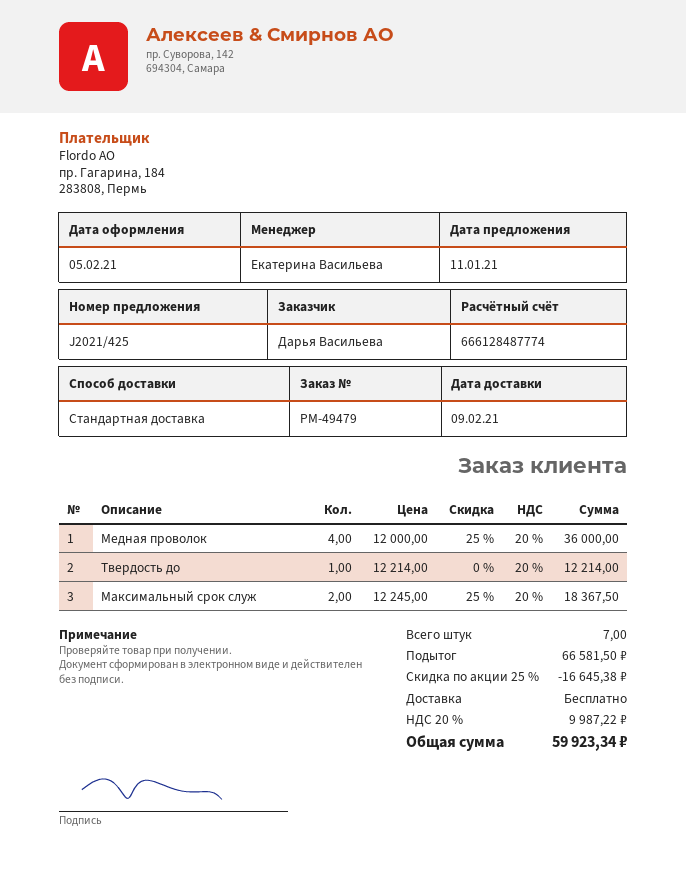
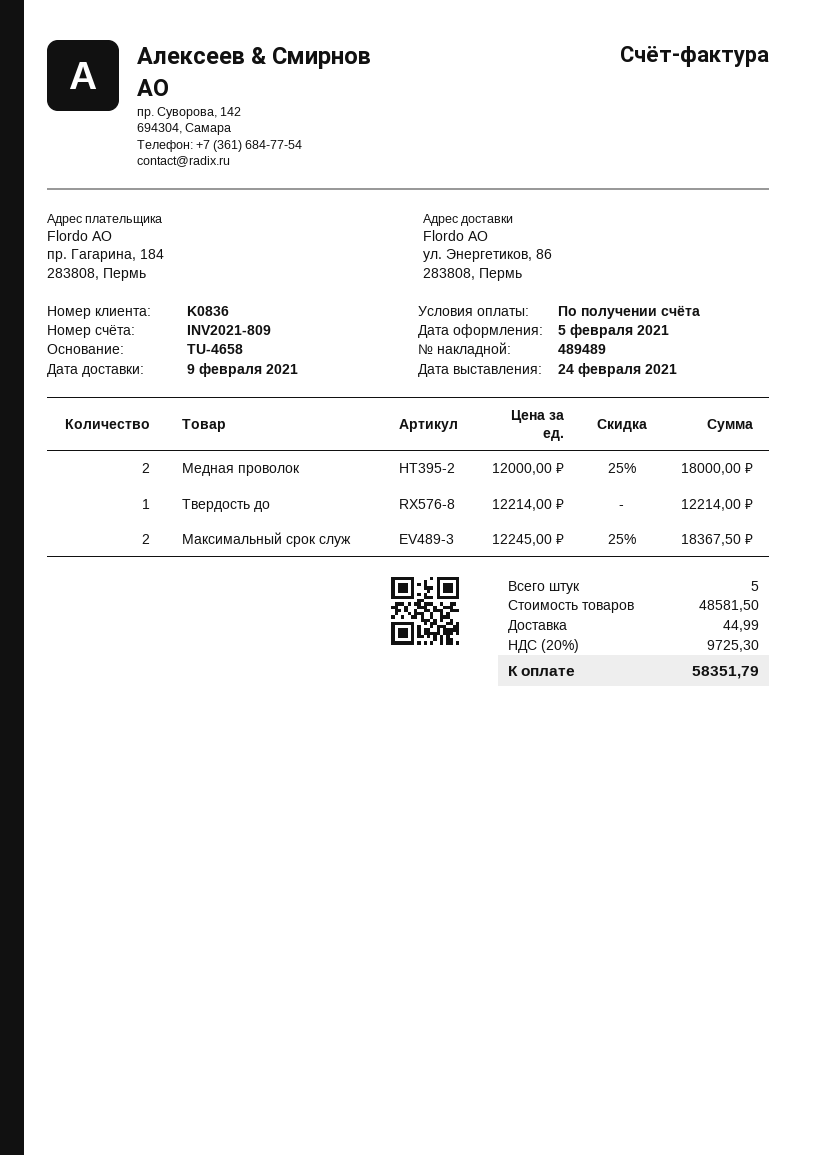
Медная проволок: 4 x 12000.00 - 25% = 36000.00 -> 2 x 12000.00 - 25% = 18000.00
total quantity: 7 -> 5
subtotal: 66581.50 -> 48581.50
discount: 25% = 16645.38 -> none
shipping: 0.00 -> 44.99
tax: 20% = 9987.22 -> 20% = 9725.30
total: 59923.34 -> 58351.79

